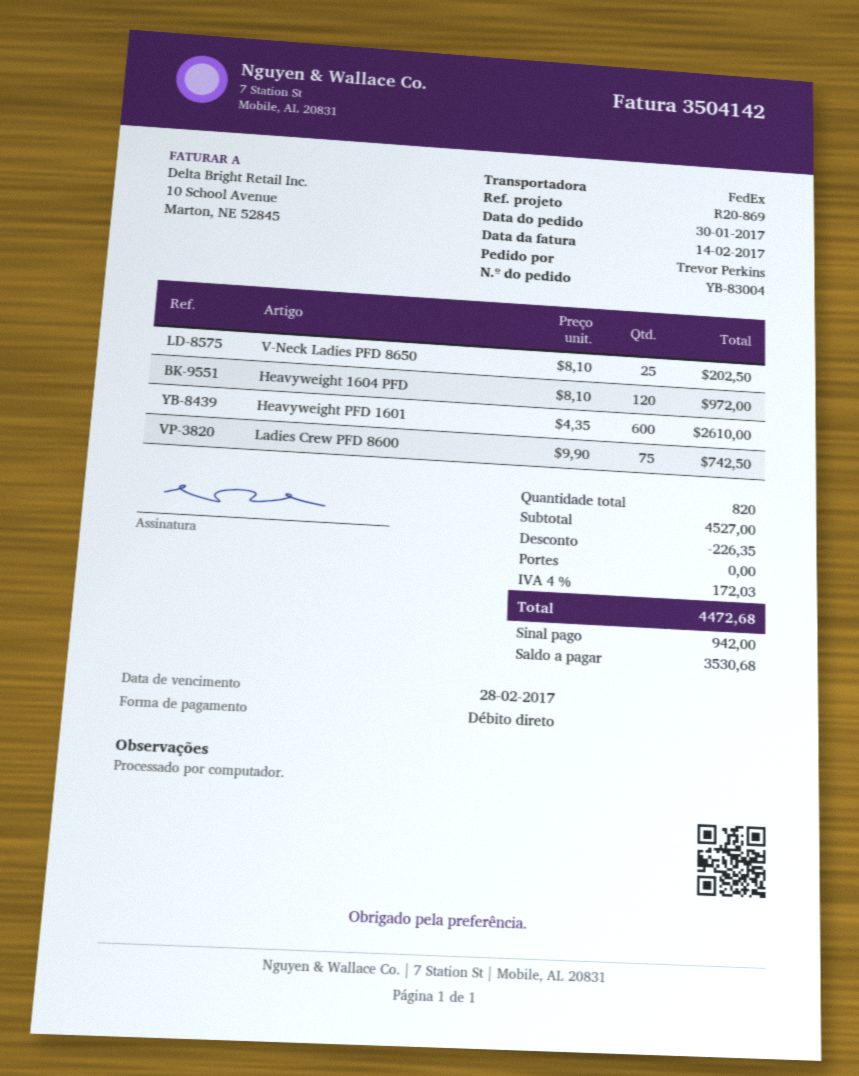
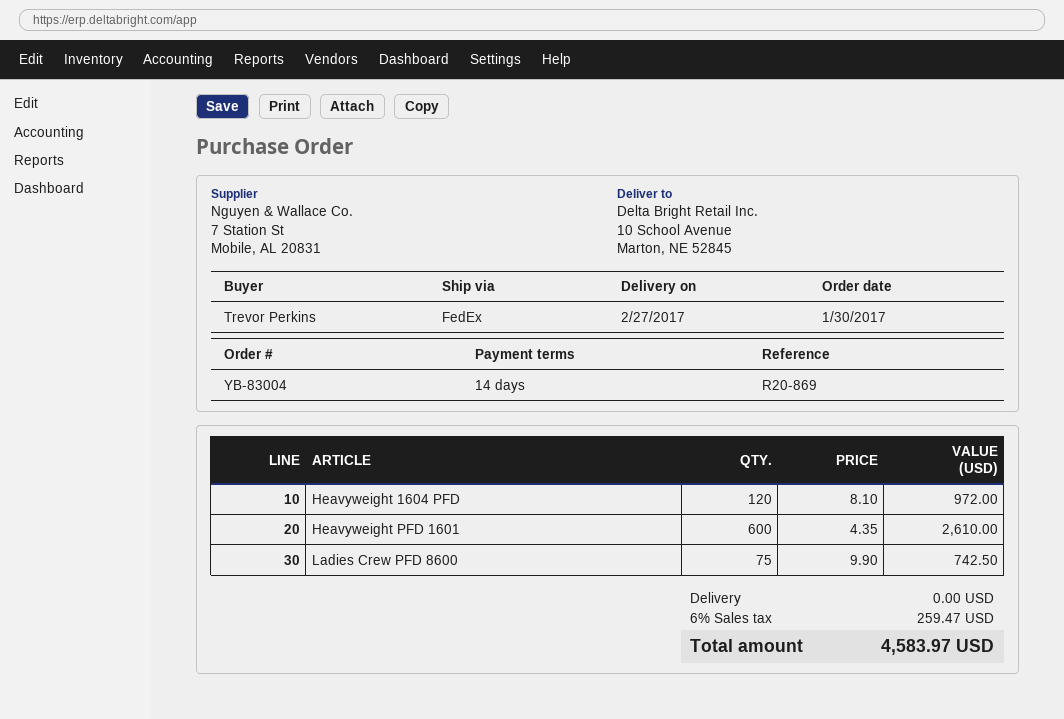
V-Neck Ladies PFD 8650: 25 x 8.10 = 202.50 -> none
discount: 226.35 -> none
tax: 4% = 172.03 -> 6% = 259.47
total: 4472.68 -> 4583.97

